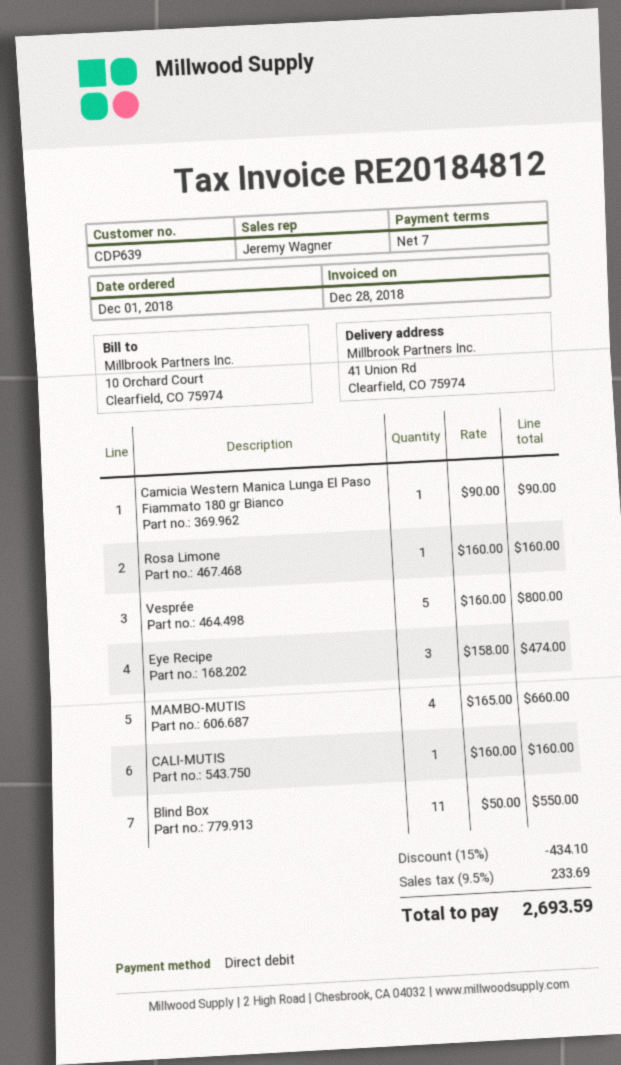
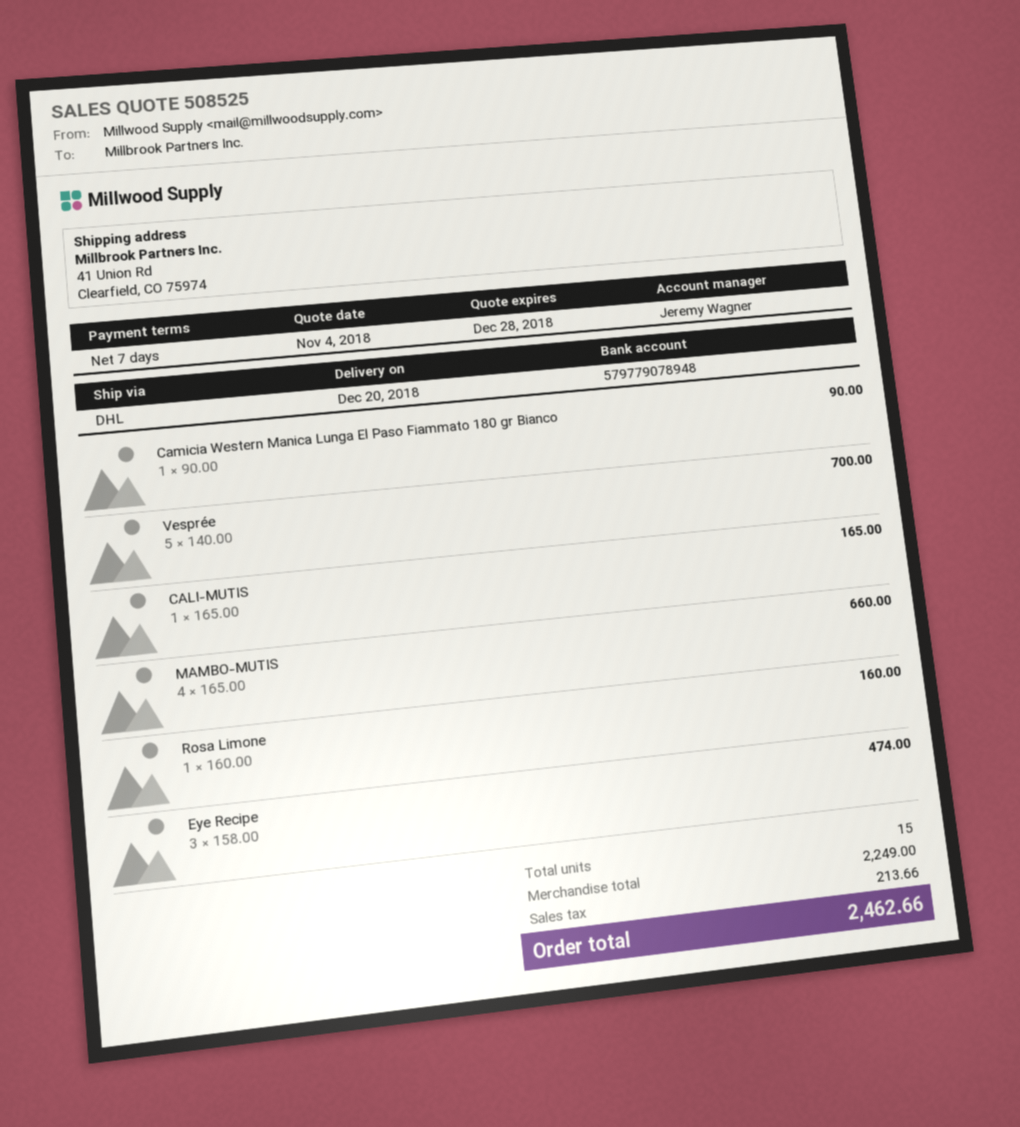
Vesprée: 5 x 160.00 = 800.00 -> 5 x 140.00 = 700.00
CALI-MUTIS: 1 x 160.00 = 160.00 -> 1 x 165.00 = 165.00
Blind Box: 11 x 50.00 = 550.00 -> none
discount: 15% = 434.10 -> none
tax: 233.69 -> 213.66
total: 2693.59 -> 2462.66

